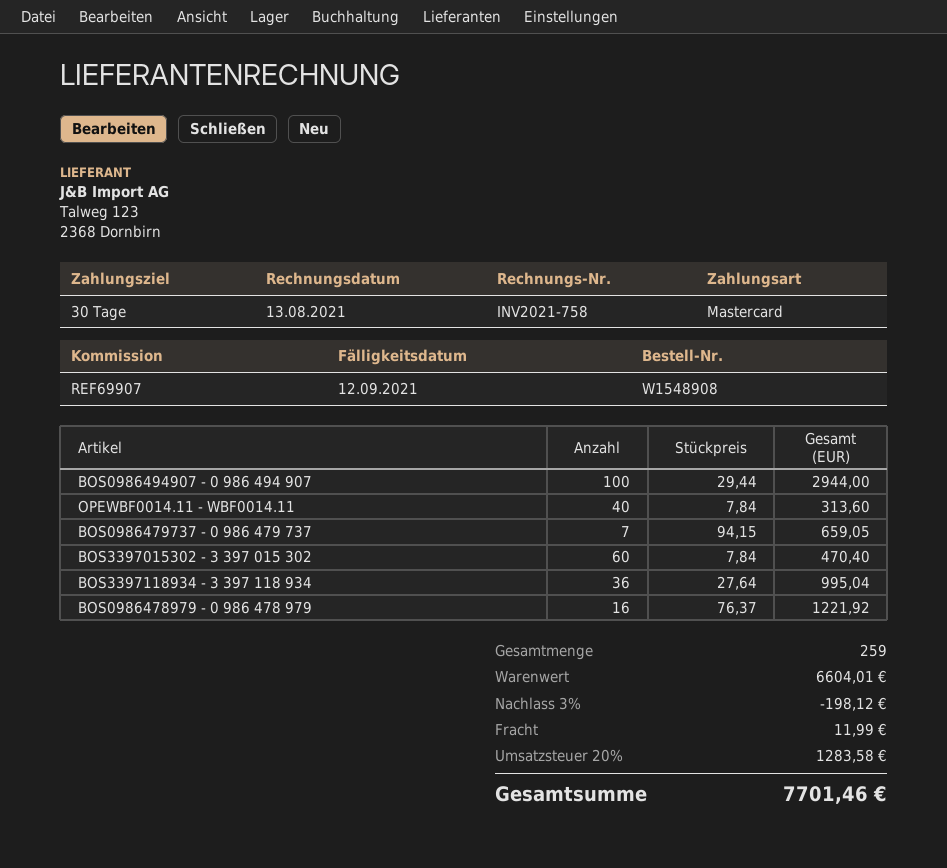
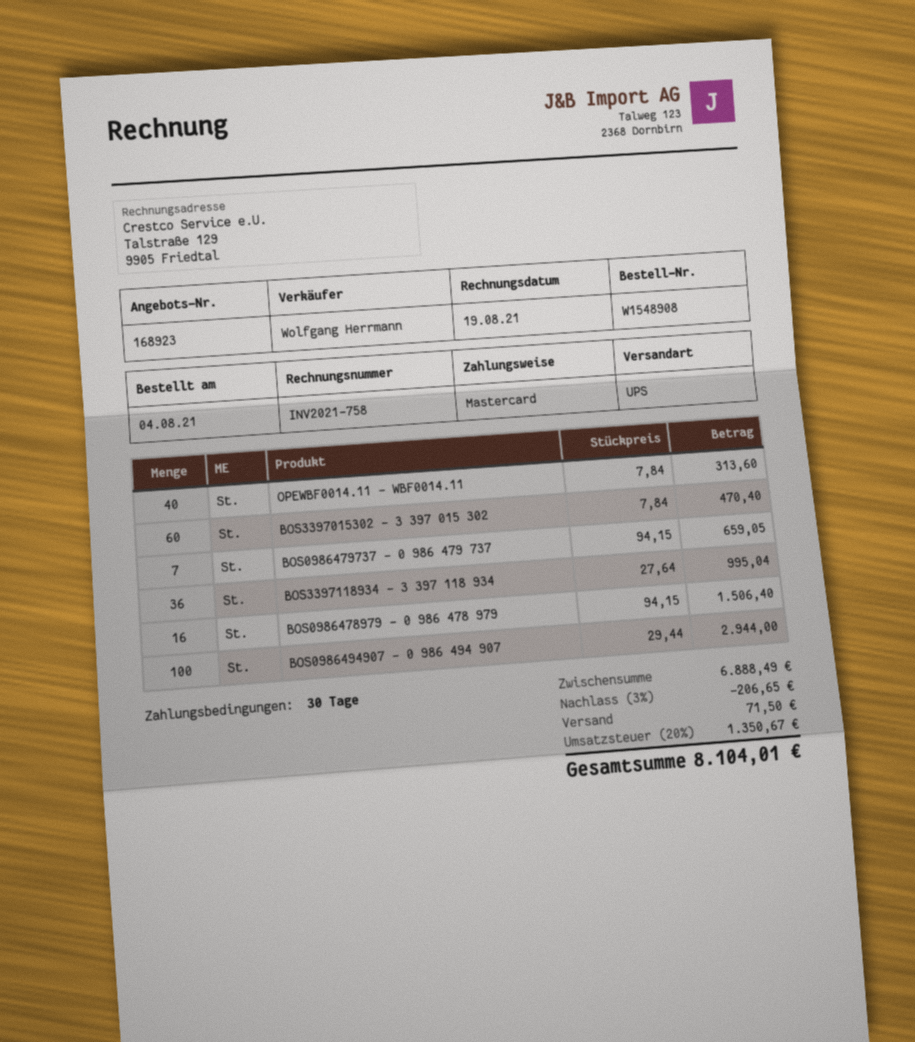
invoice date: 2021-08-13 -> 2021-08-19
BOS0986478979 - 0 986 478 979: 16 x 76.37 = 1221.92 -> 16 x 94.15 = 1506.40
subtotal: 6604.01 -> 6888.49
discount: 3% = 198.12 -> 3% = 206.65
shipping: 11.99 -> 71.50
tax: 20% = 1283.58 -> 20% = 1350.67
total: 7701.46 -> 8104.01

